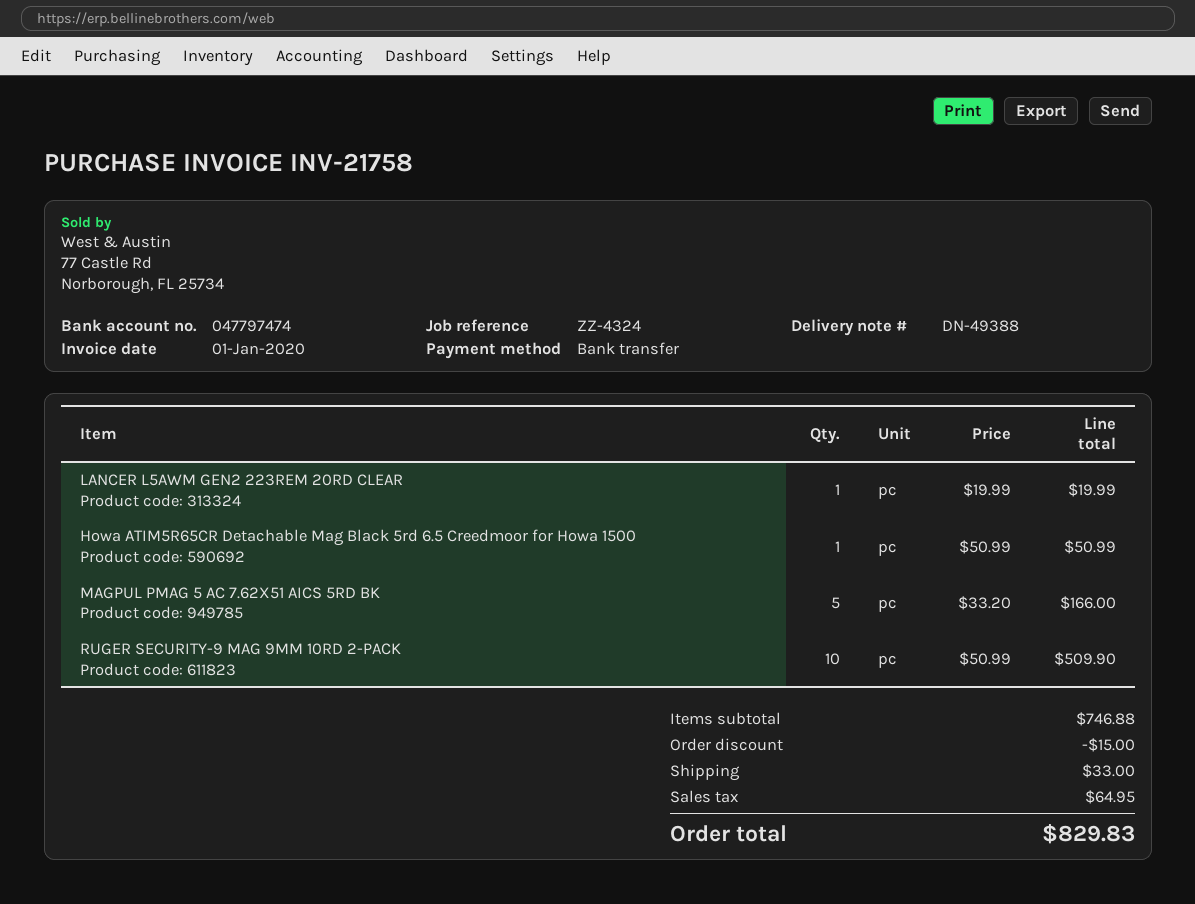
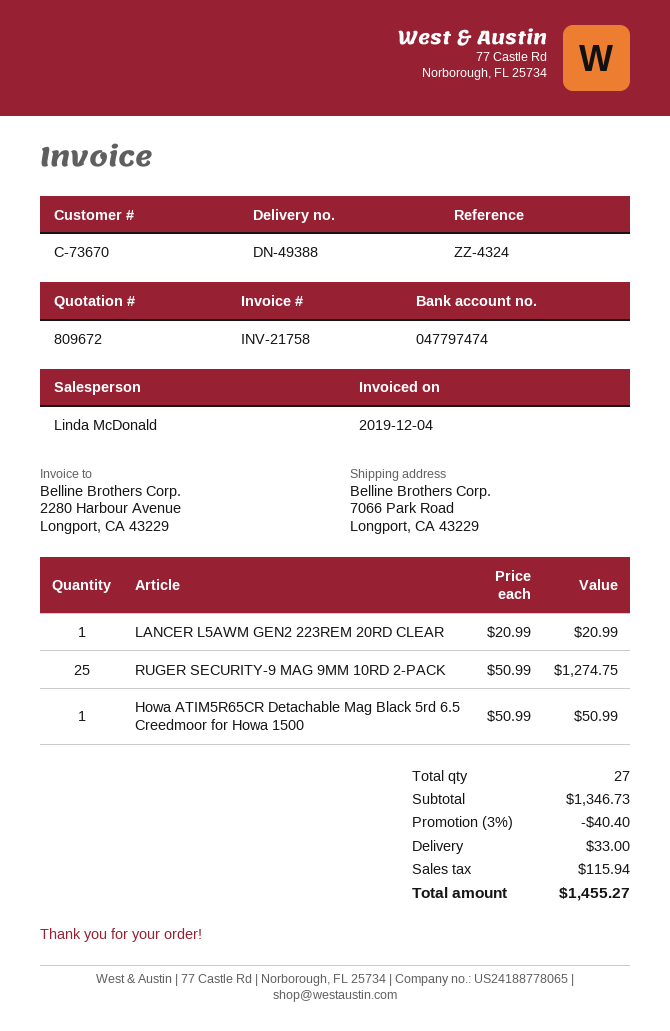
invoice date: 2020-01-01 -> 2019-12-04
LANCER L5AWM GEN2 223REM 20RD CLEAR: 1 x 19.99 = 19.99 -> 1 x 20.99 = 20.99
MAGPUL PMAG 5 AC 7.62X51 AICS 5RD BK: 5 x 33.20 = 166.00 -> none
RUGER SECURITY-9 MAG 9MM 10RD 2-PACK: 10 x 50.99 = 509.90 -> 25 x 50.99 = 1274.75
subtotal: 746.88 -> 1346.73
discount: 15.00 -> 40.40
tax: 64.95 -> 115.94
total: 829.83 -> 1455.27

